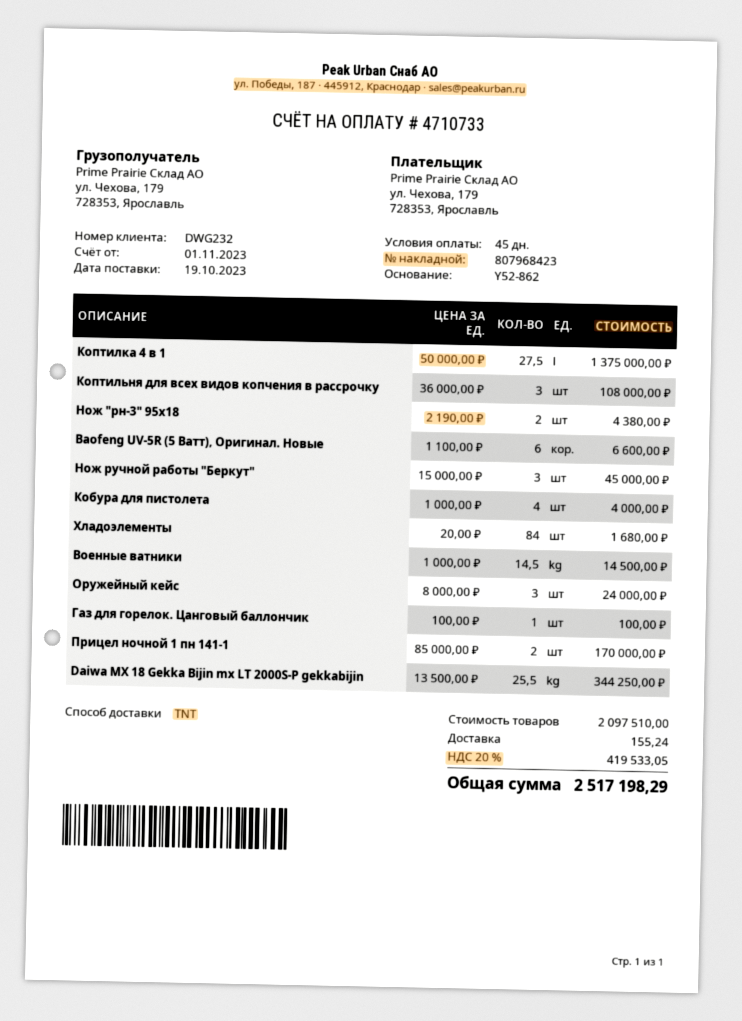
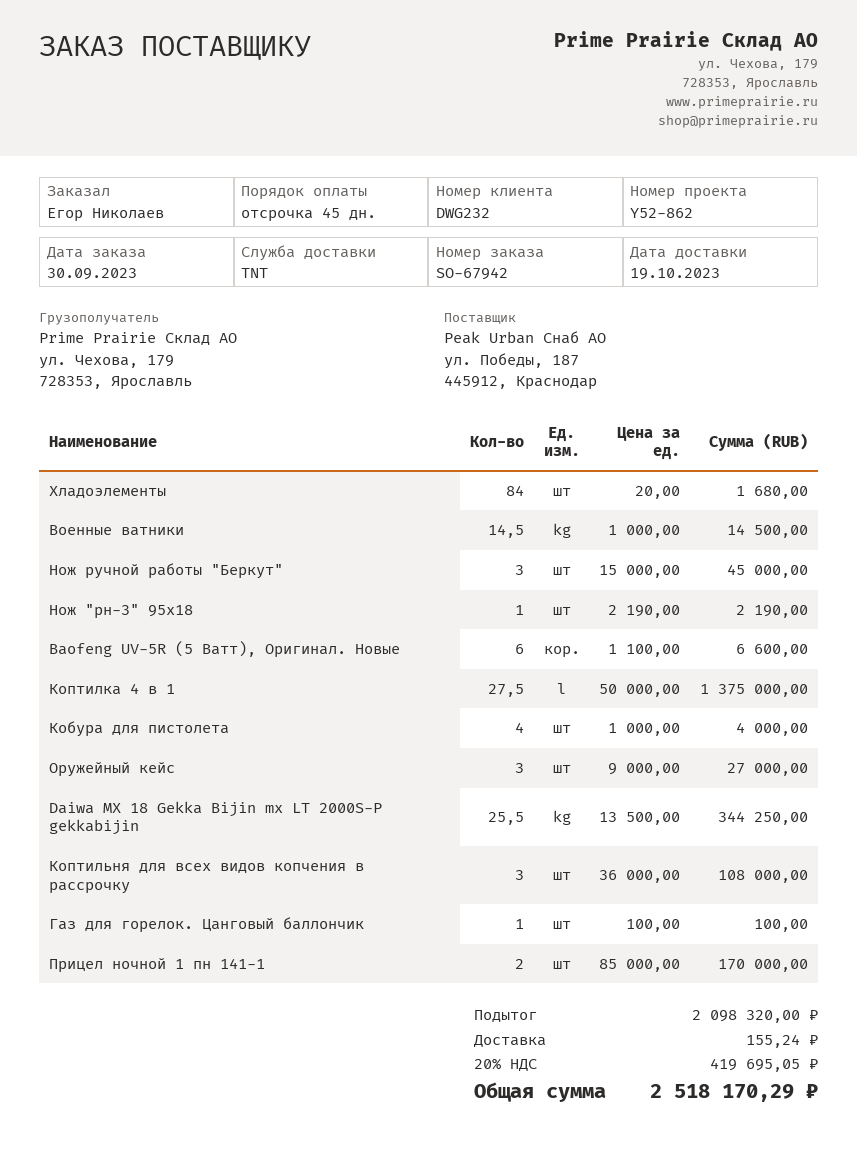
Нож "рн-3" 95х18: 2 x 2190.00 = 4380.00 -> 1 x 2190.00 = 2190.00
Оружейный кейс: 3 x 8000.00 = 24000.00 -> 3 x 9000.00 = 27000.00
subtotal: 2097510.00 -> 2098320.00
tax: 20% = 419533.05 -> 20% = 419695.05
total: 2517198.29 -> 2518170.29

